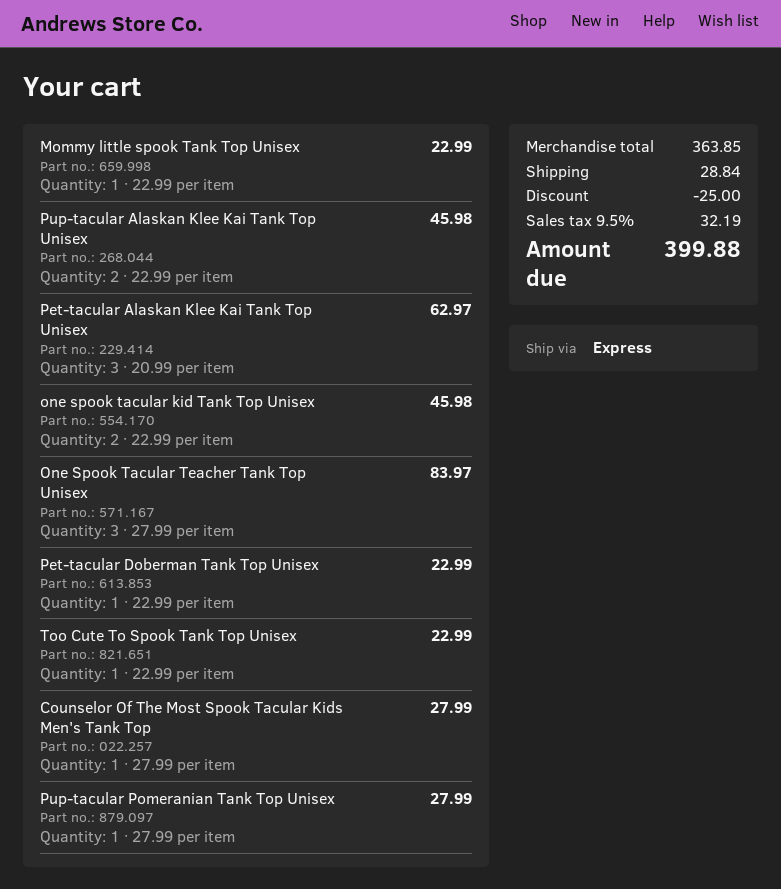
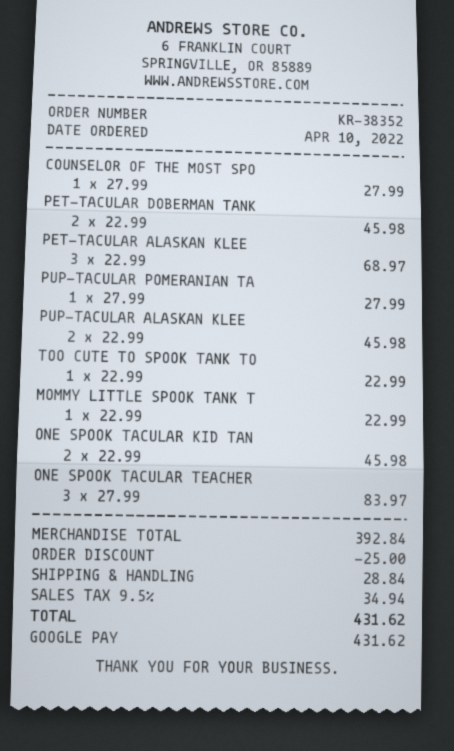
Pet-tacular Alaskan Klee Kai Tank Top Unisex: 3 x 20.99 = 62.97 -> 3 x 22.99 = 68.97
Pet-tacular Doberman Tank Top Unisex: 1 x 22.99 = 22.99 -> 2 x 22.99 = 45.98
subtotal: 363.85 -> 392.84
tax: 9.5% = 32.19 -> 9.5% = 34.94
total: 399.88 -> 431.62

